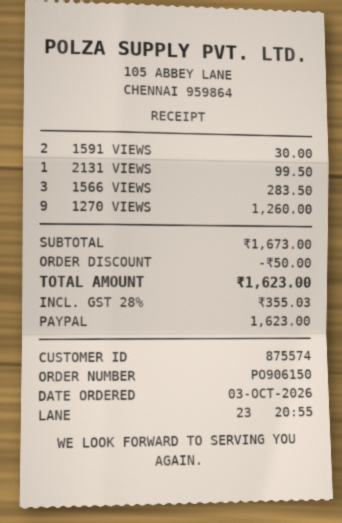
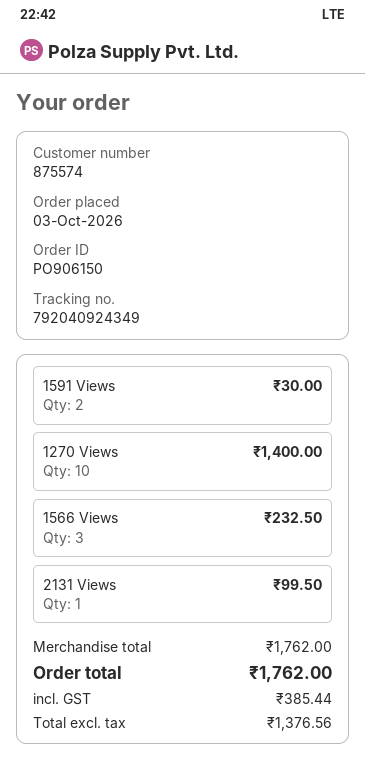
1566 VIEWS: 3 for 283.50 -> 3 for 232.50
1270 VIEWS: 9 for 1260.00 -> 10 for 1400.00
subtotal: 1673.00 -> 1762.00
discount: 50.00 -> none
tax: 355.03 -> 385.44
total: 1623.00 -> 1762.00

